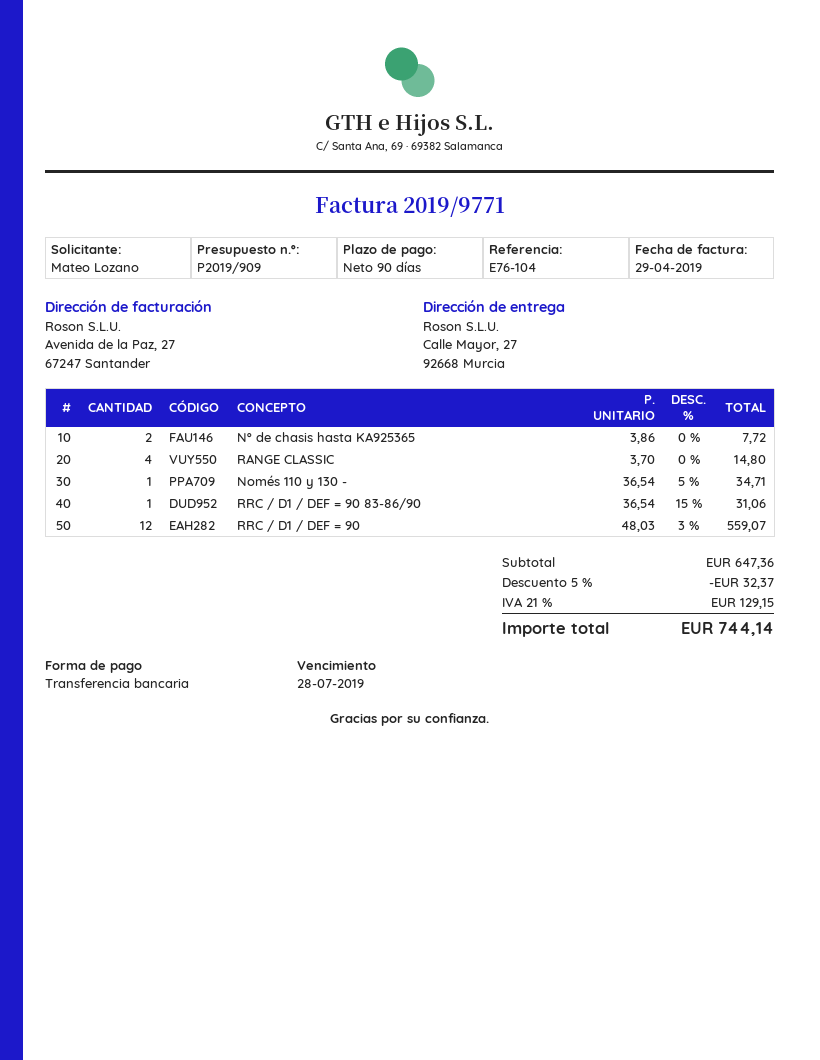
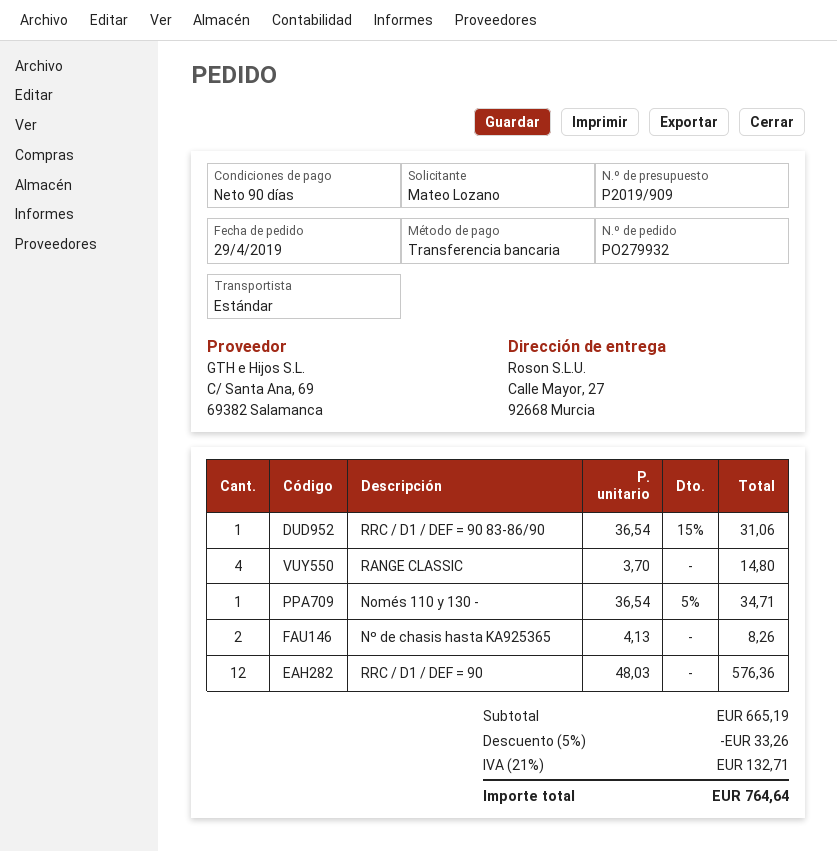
Nº de chasis hasta KA925365: 2 x 3.86 = 7.72 -> 2 x 4.13 = 8.26
RRC / D1 / DEF = 90: 12 x 48.03 - 3% = 559.07 -> 12 x 48.03 = 576.36
subtotal: 647.36 -> 665.19
discount: 5% = 32.37 -> 5% = 33.26
tax: 21% = 129.15 -> 21% = 132.71
total: 744.14 -> 764.64

